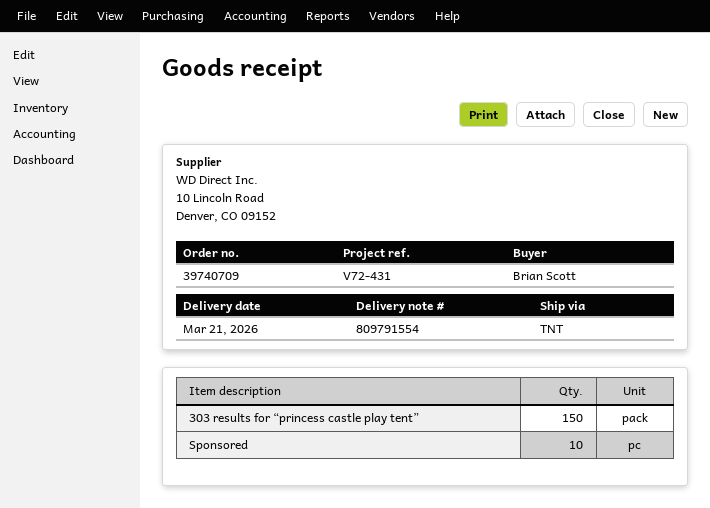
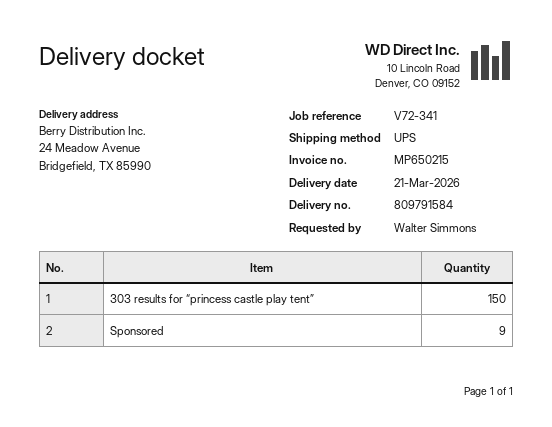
delivery note number: 809791554 -> 809791584
reference: V72-431 -> V72-341
ordered by: Brian Scott -> Walter Simmons
shipping method: TNT -> UPS
Sponsored: 10 -> 9

